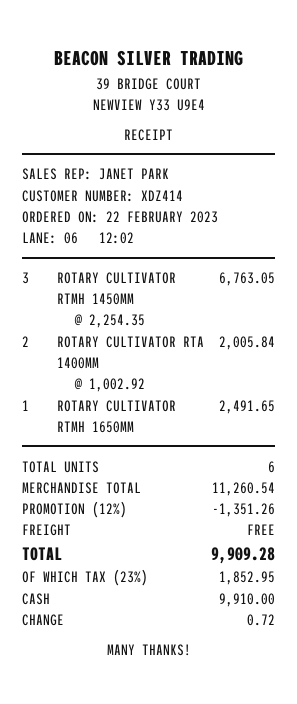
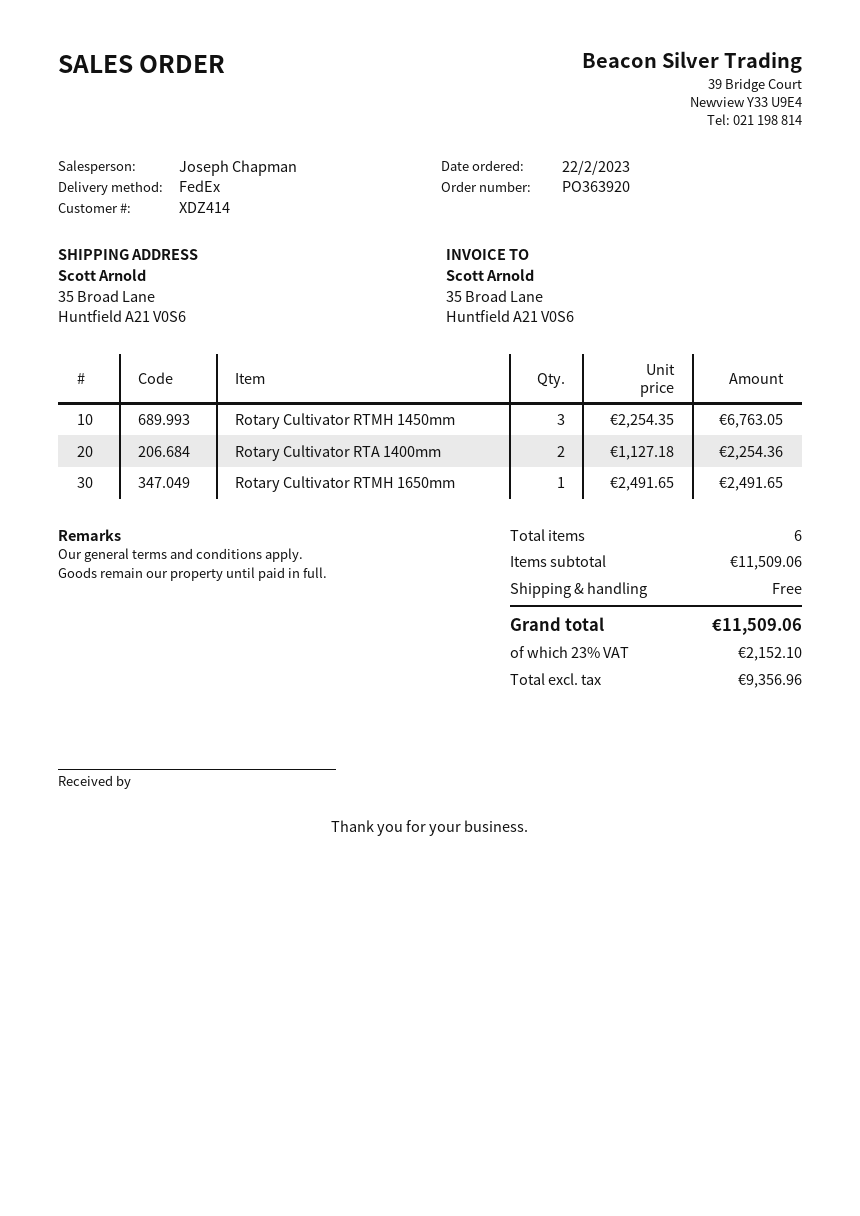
sales rep: JANET PARK -> Joseph Chapman
ROTARY CULTIVATOR RTA 1400MM: 2 x 1002.92 = 2005.84 -> 2 x 1127.18 = 2254.36
subtotal: 11260.54 -> 11509.06
discount: 12% = 1351.26 -> none
tax: 23% = 1852.95 -> 23% = 2152.10
total: 9909.28 -> 11509.06

